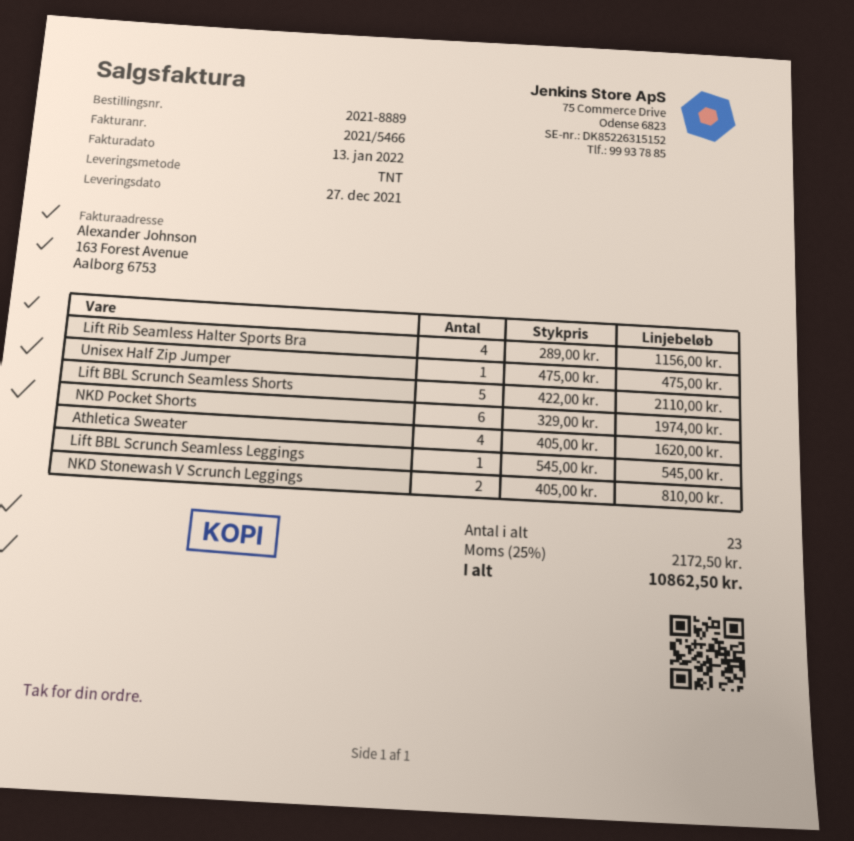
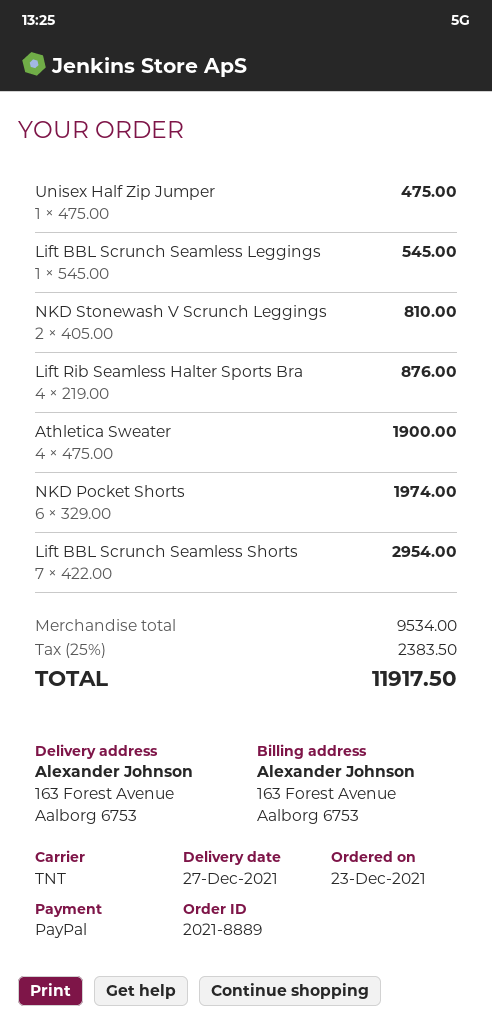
Lift Rib Seamless Halter Sports Bra: 4 x 289.00 = 1156.00 -> 4 x 219.00 = 876.00
Lift BBL Scrunch Seamless Shorts: 5 x 422.00 = 2110.00 -> 7 x 422.00 = 2954.00
Athletica Sweater: 4 x 405.00 = 1620.00 -> 4 x 475.00 = 1900.00
tax: 25% = 2172.50 -> 25% = 2383.50
total: 10862.50 -> 11917.50

